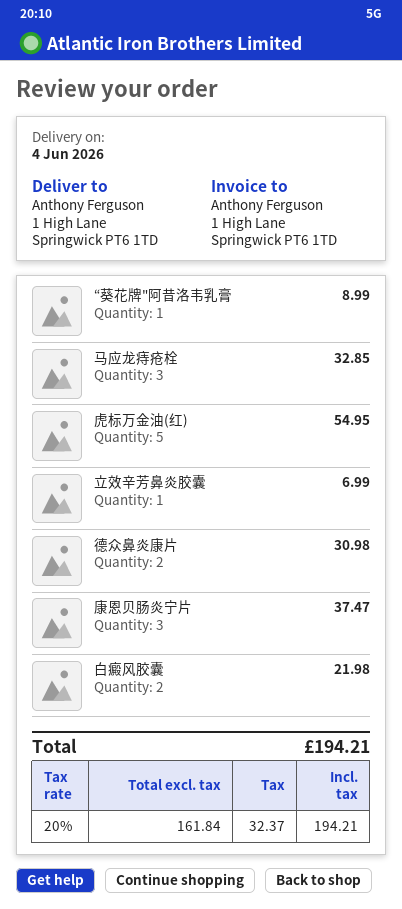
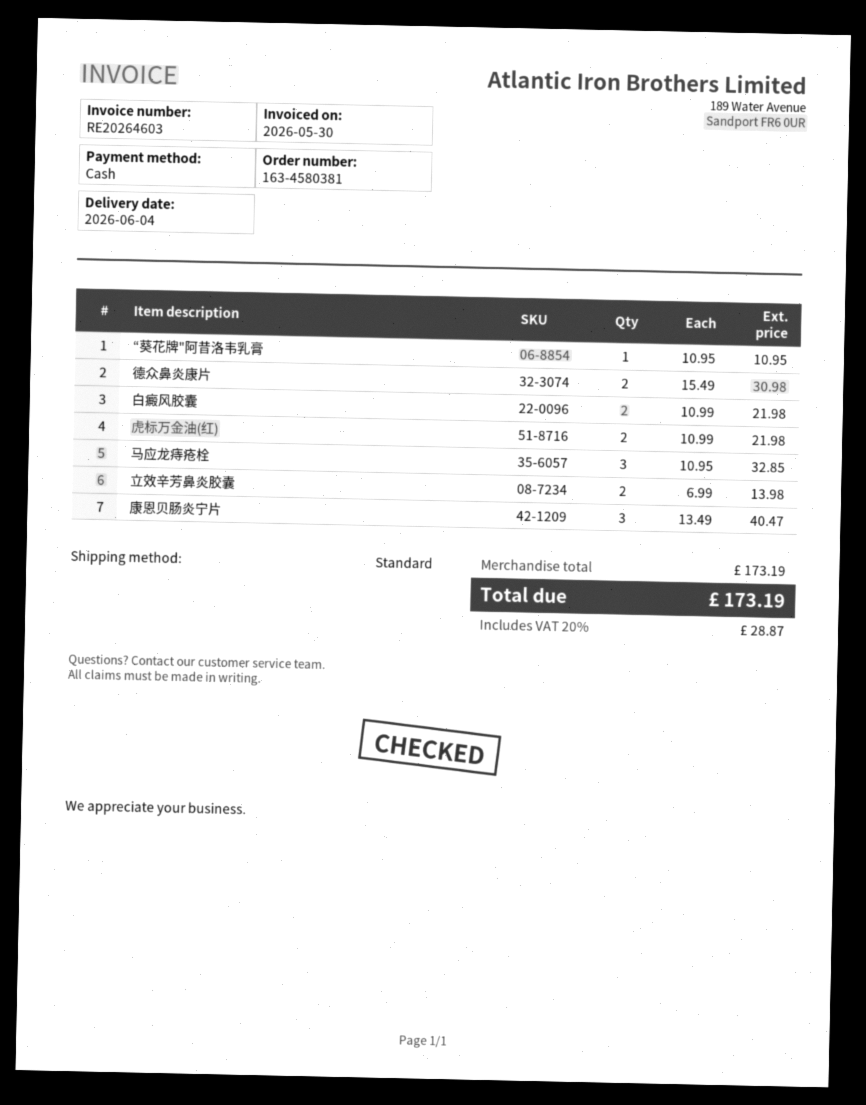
“葵花牌"阿昔洛韦乳膏: 1 for 8.99 -> 1 for 10.95
虎标万金油(红): 5 for 54.95 -> 2 for 21.98
立效辛芳鼻炎胶囊: 1 for 6.99 -> 2 for 13.98
康恩贝肠炎宁片: 3 for 37.47 -> 3 for 40.47
tax: 20% = 32.37 -> 20% = 28.87
total: 194.21 -> 173.19

